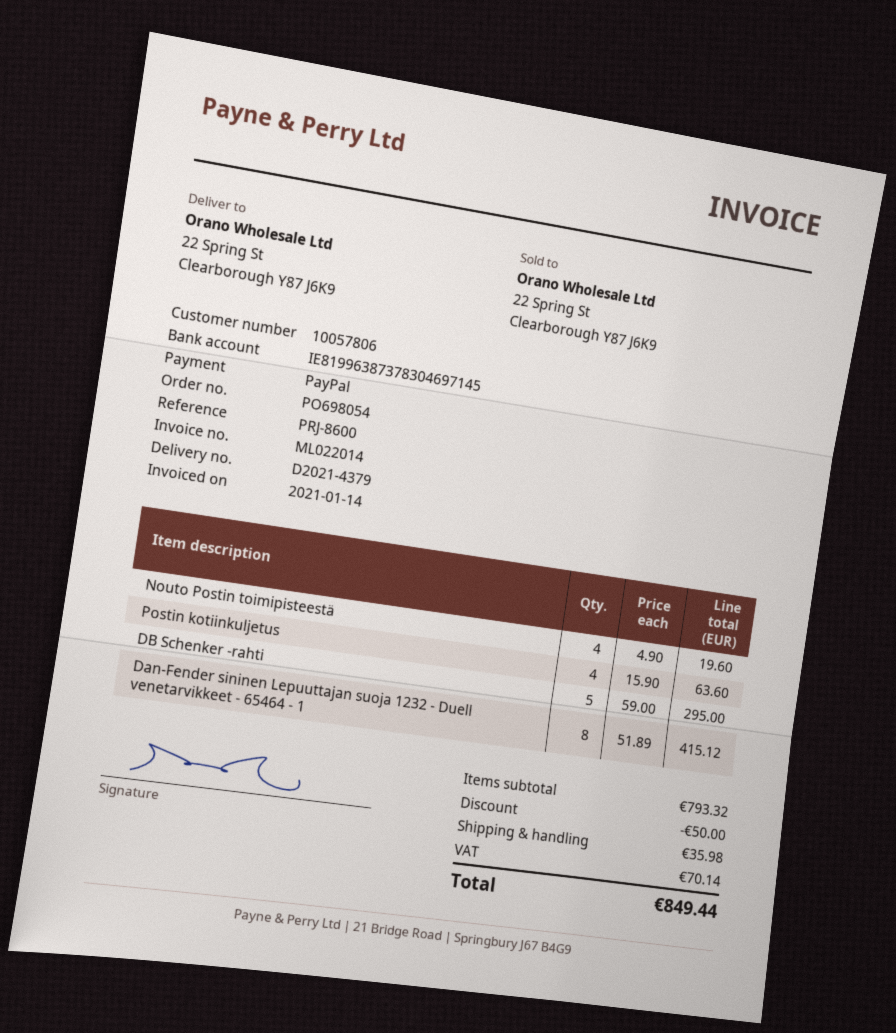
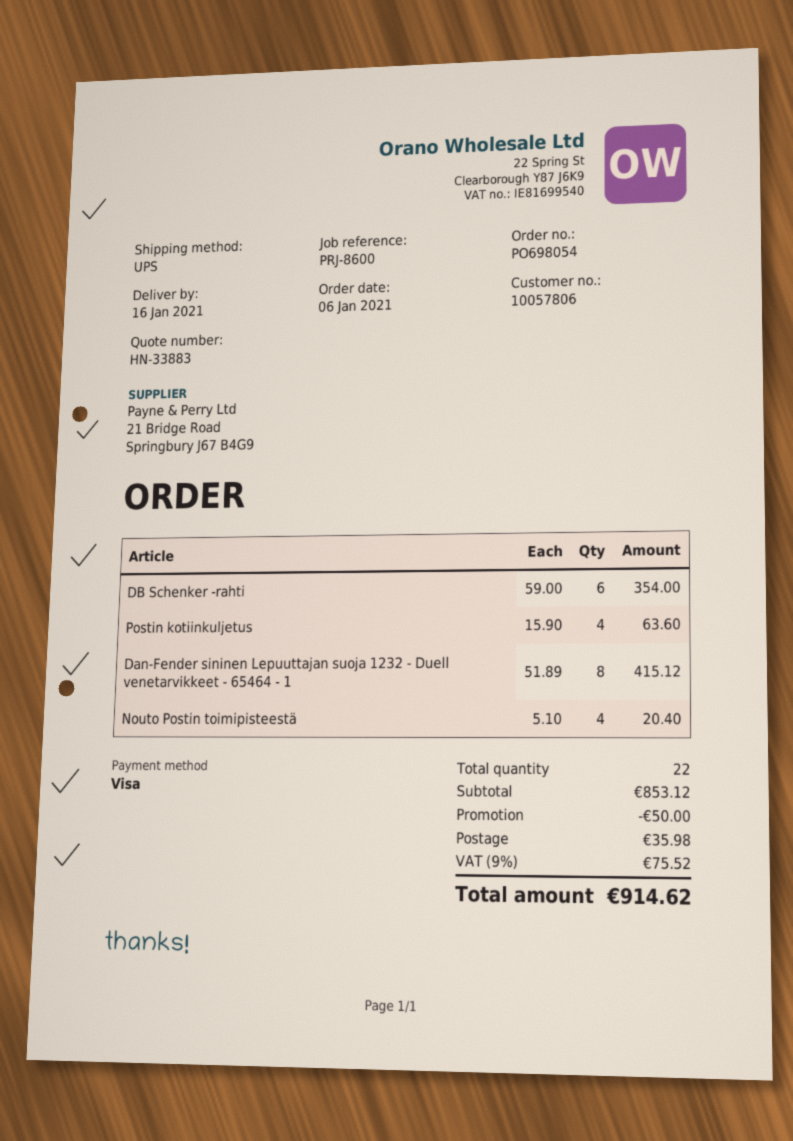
payment method: PayPal -> Visa
Nouto Postin toimipisteestä: 4 x 4.90 = 19.60 -> 4 x 5.10 = 20.40
DB Schenker -rahti: 5 x 59.00 = 295.00 -> 6 x 59.00 = 354.00
subtotal: 793.32 -> 853.12
tax: 70.14 -> 75.52
total: 849.44 -> 914.62

